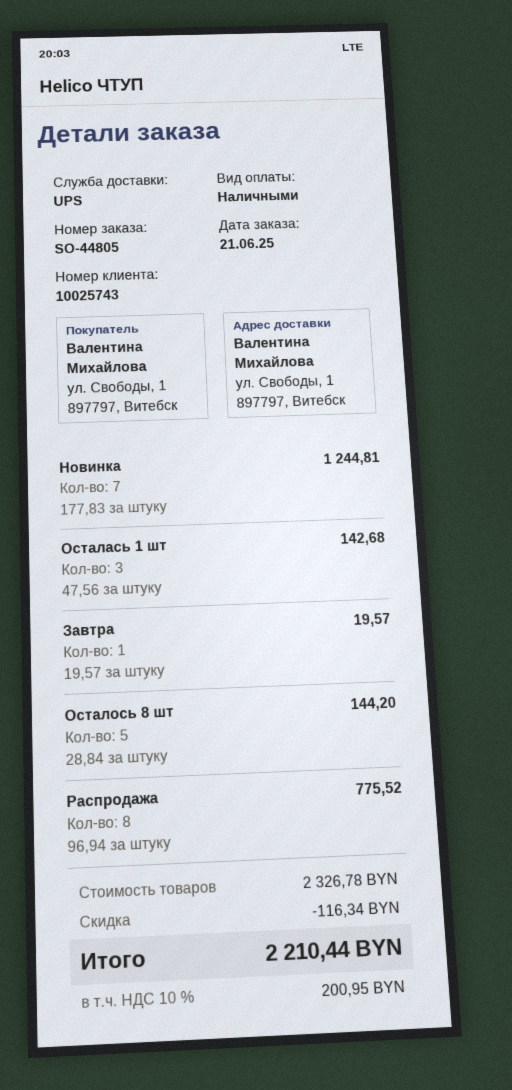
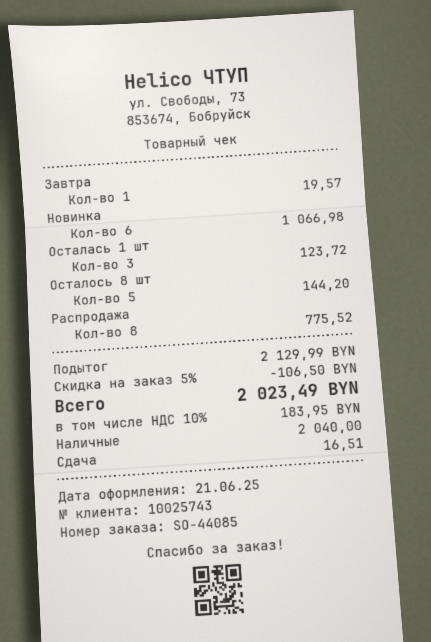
order number: SO-44805 -> SO-44085
Новинка: 7 for 1244.81 -> 6 for 1066.98
Осталась 1 шт: 3 for 142.68 -> 3 for 123.72
subtotal: 2326.78 -> 2129.99
discount: 116.34 -> 106.50
tax: 10% = 200.95 -> 10% = 183.95
total: 2210.44 -> 2023.49

